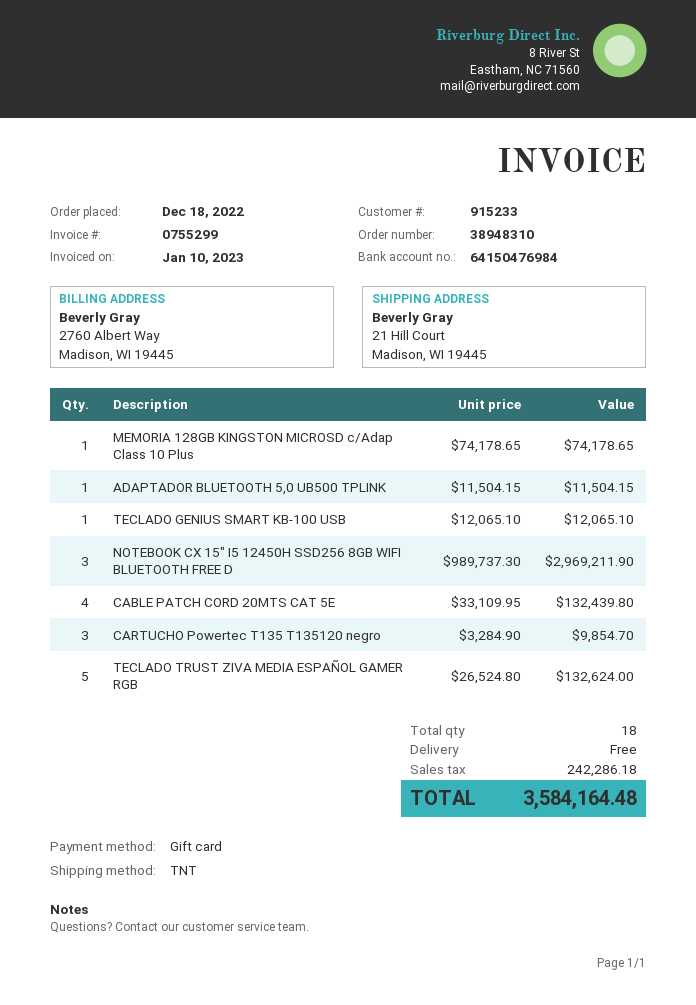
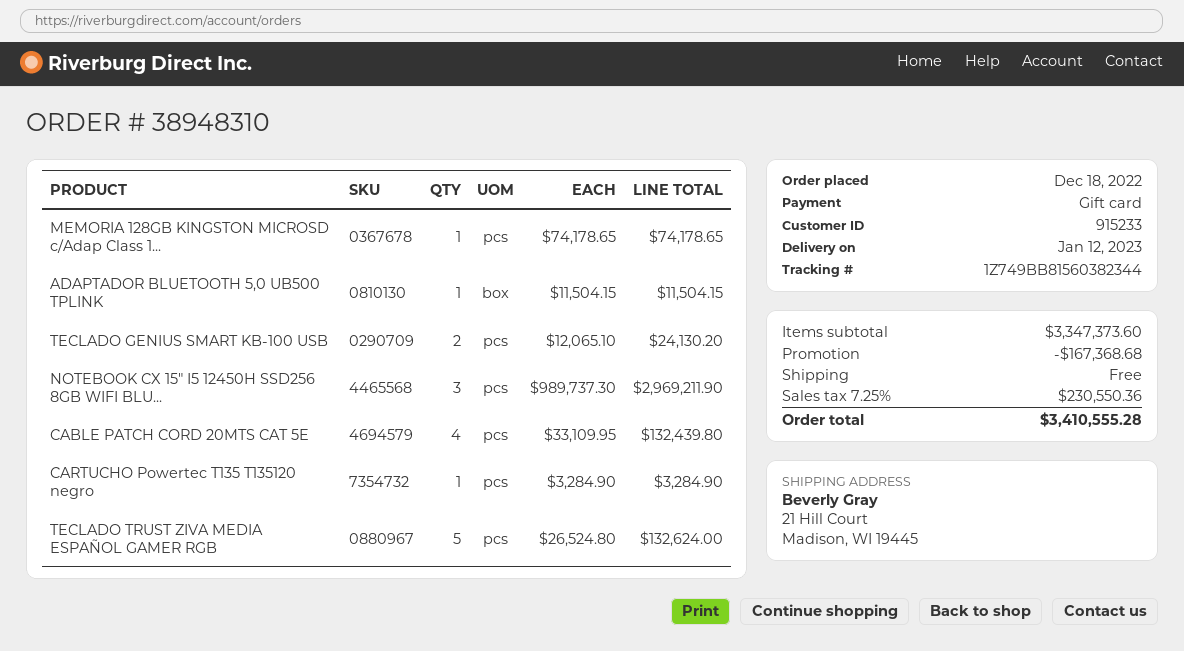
TECLADO GENIUS SMART KB-100 USB: 1 x 12065.10 = 12065.10 -> 2 x 12065.10 = 24130.20
CARTUCHO Powertec T135 T135120 negro: 3 x 3284.90 = 9854.70 -> 1 x 3284.90 = 3284.90
discount: none -> 167368.68
tax: 242286.18 -> 230550.36
total: 3584164.48 -> 3410555.28

